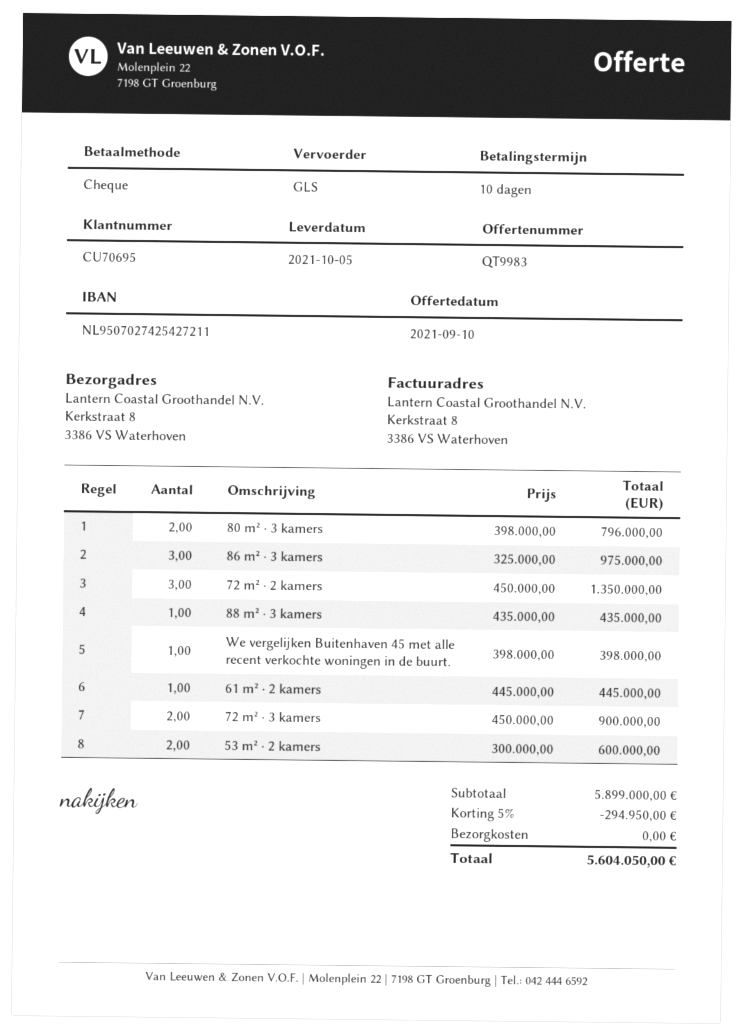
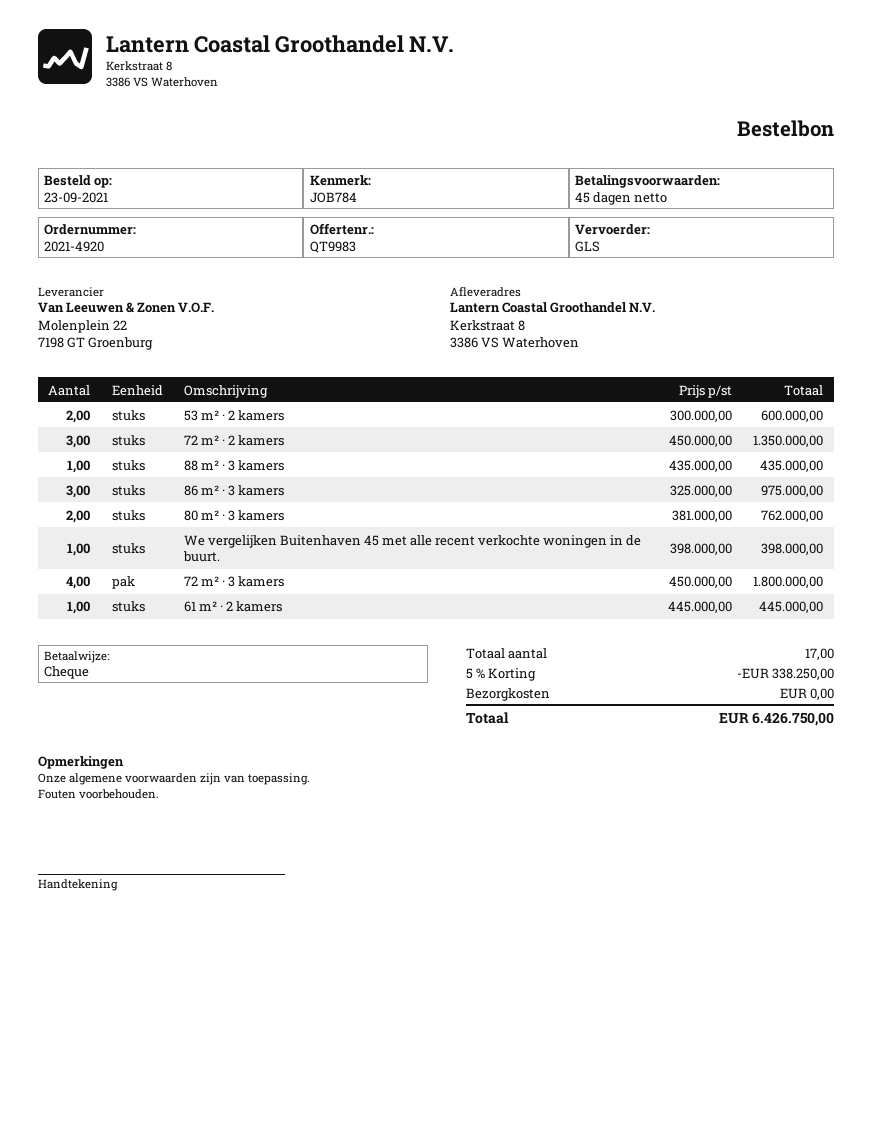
payment terms: 10 days -> 45 days
80 m² · 3 kamers: 2 x 398000.00 = 796000.00 -> 2 x 381000.00 = 762000.00
72 m² · 3 kamers: 2 x 450000.00 = 900000.00 -> 4 x 450000.00 = 1800000.00
discount: 5% = 294950.00 -> 5% = 338250.00
total: 5604050.00 -> 6426750.00

